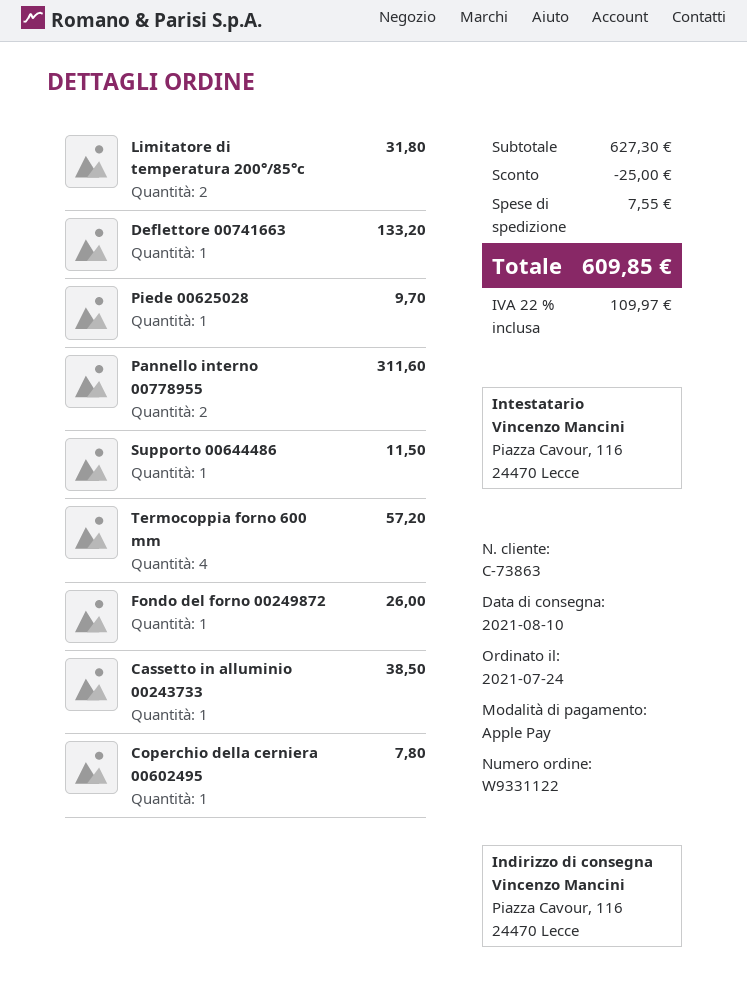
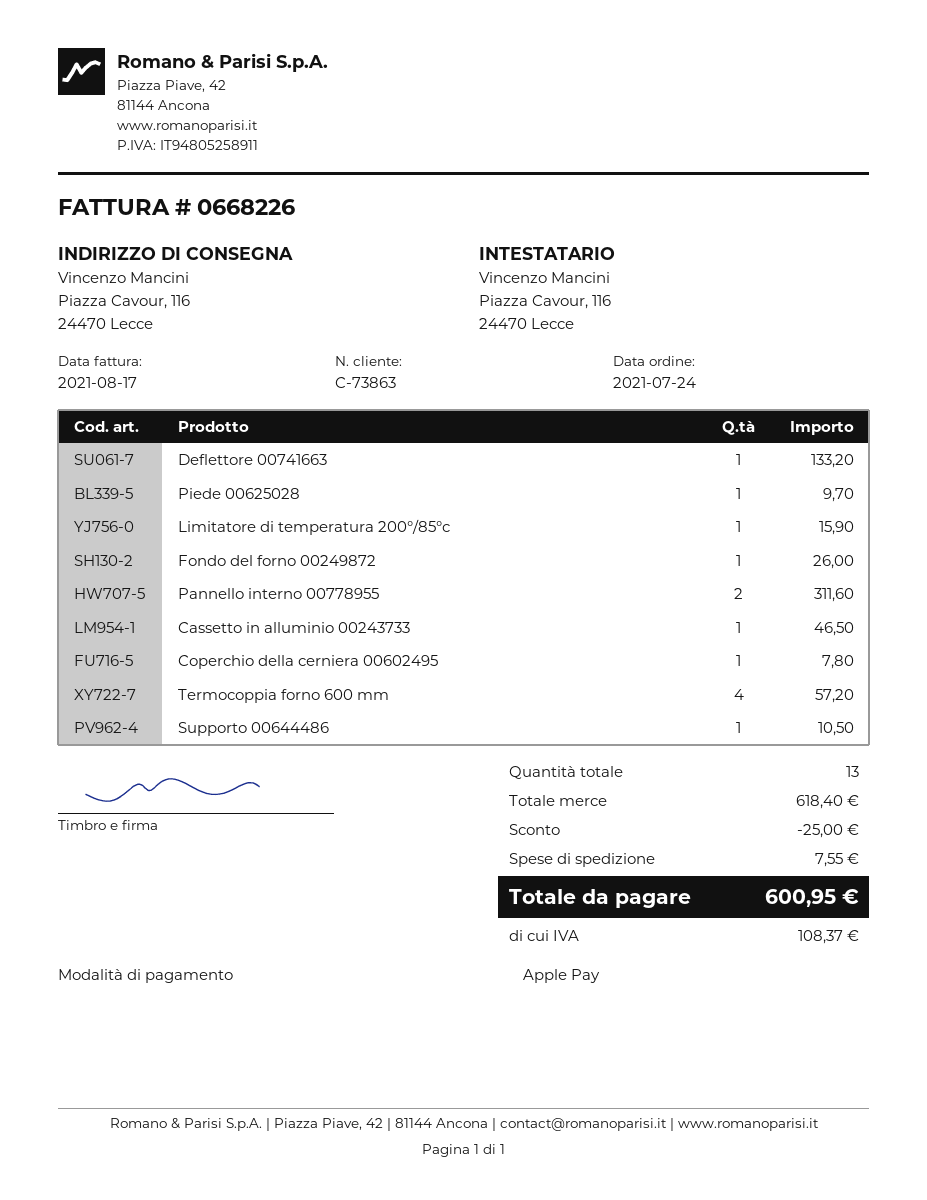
Limitatore di temperatura 200°/85°c: 2 for 31.80 -> 1 for 15.90
Supporto 00644486: 1 for 11.50 -> 1 for 10.50
Cassetto in alluminio 00243733: 1 for 38.50 -> 1 for 46.50
subtotal: 627.30 -> 618.40
tax: 109.97 -> 108.37
total: 609.85 -> 600.95

